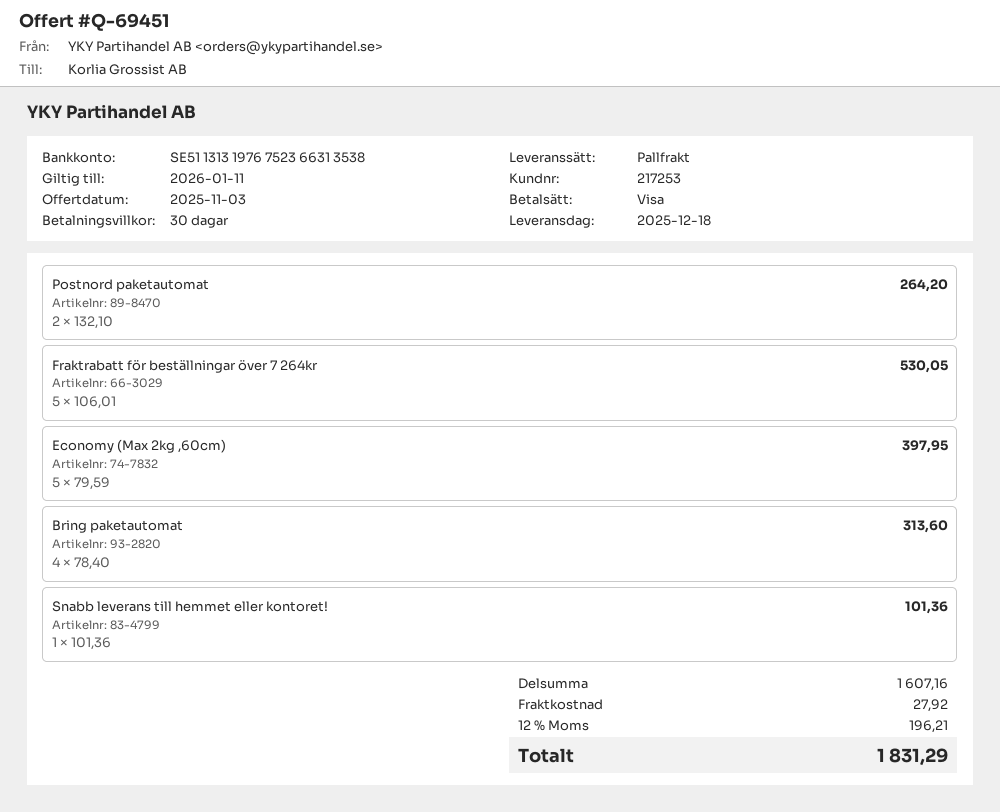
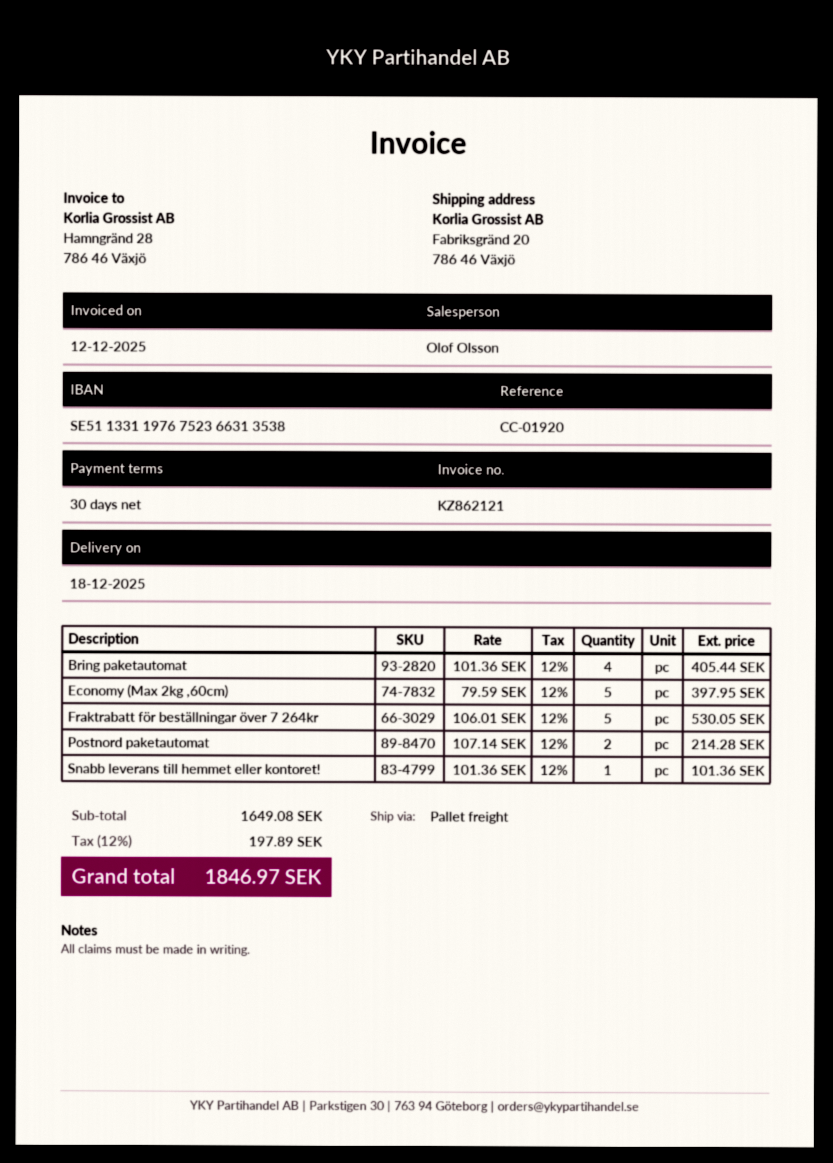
bank account: SE5113131976752366313538 -> SE5113311976752366313538
Postnord paketautomat: 2 x 132.10 = 264.20 -> 2 x 107.14 = 214.28
Bring paketautomat: 4 x 78.40 = 313.60 -> 4 x 101.36 = 405.44
subtotal: 1607.16 -> 1649.08
shipping: 27.92 -> none
tax: 12% = 196.21 -> 12% = 197.89
total: 1831.29 -> 1846.97

